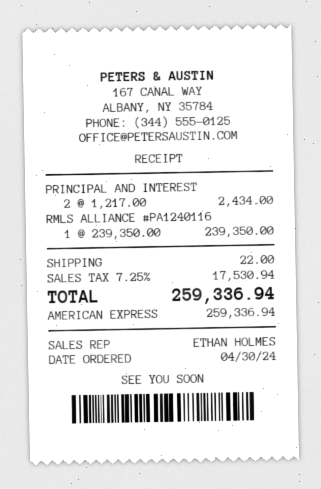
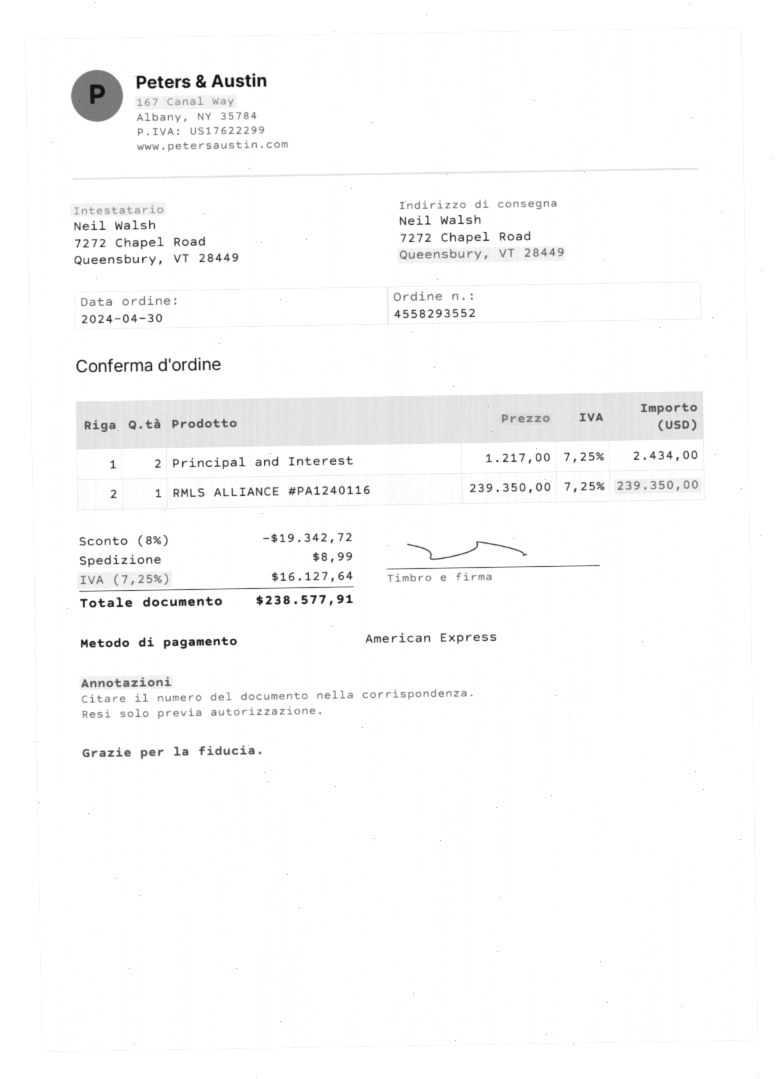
discount: none -> 8% = 19342.72
shipping: 22.00 -> 8.99
tax: 7.25% = 17530.94 -> 7.25% = 16127.64
total: 259336.94 -> 238577.91

